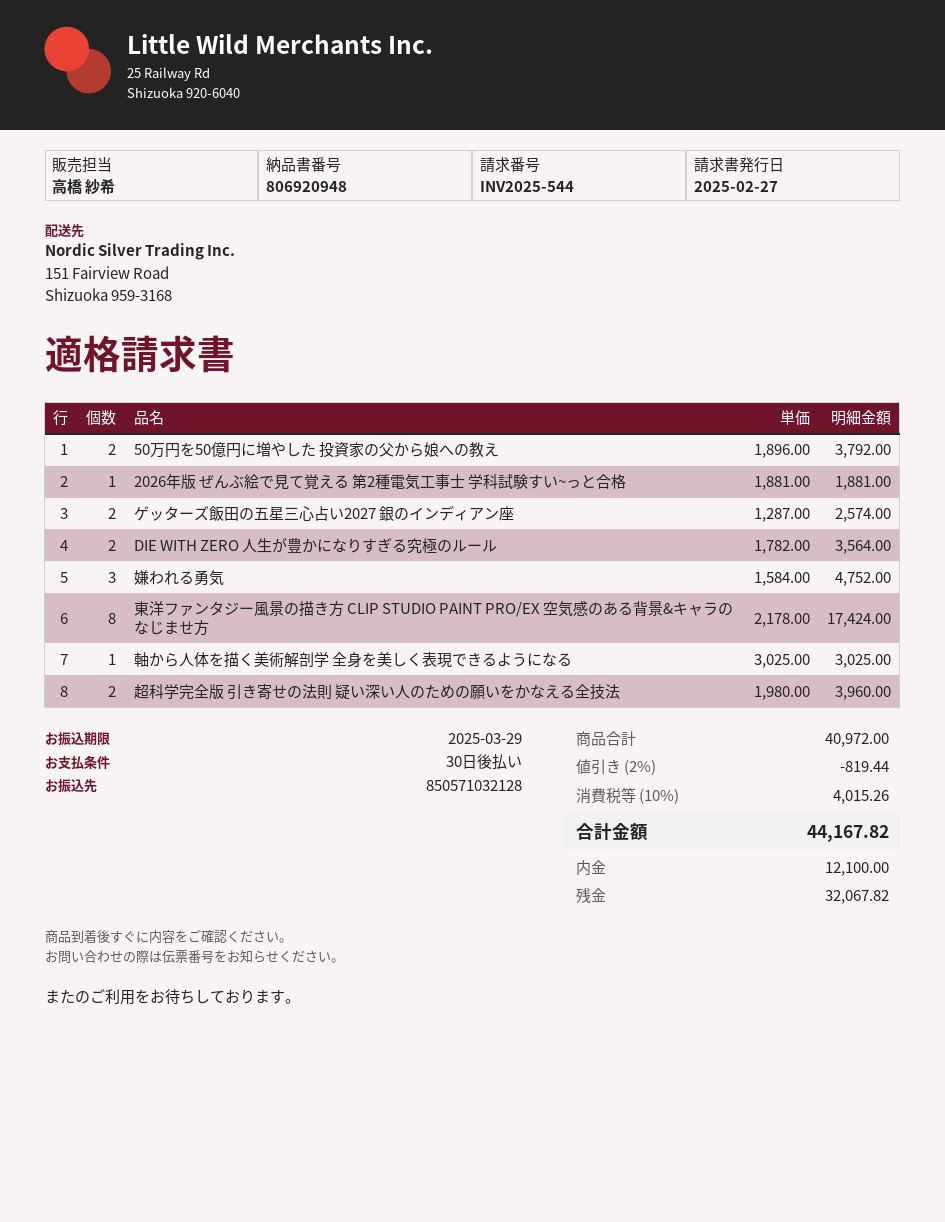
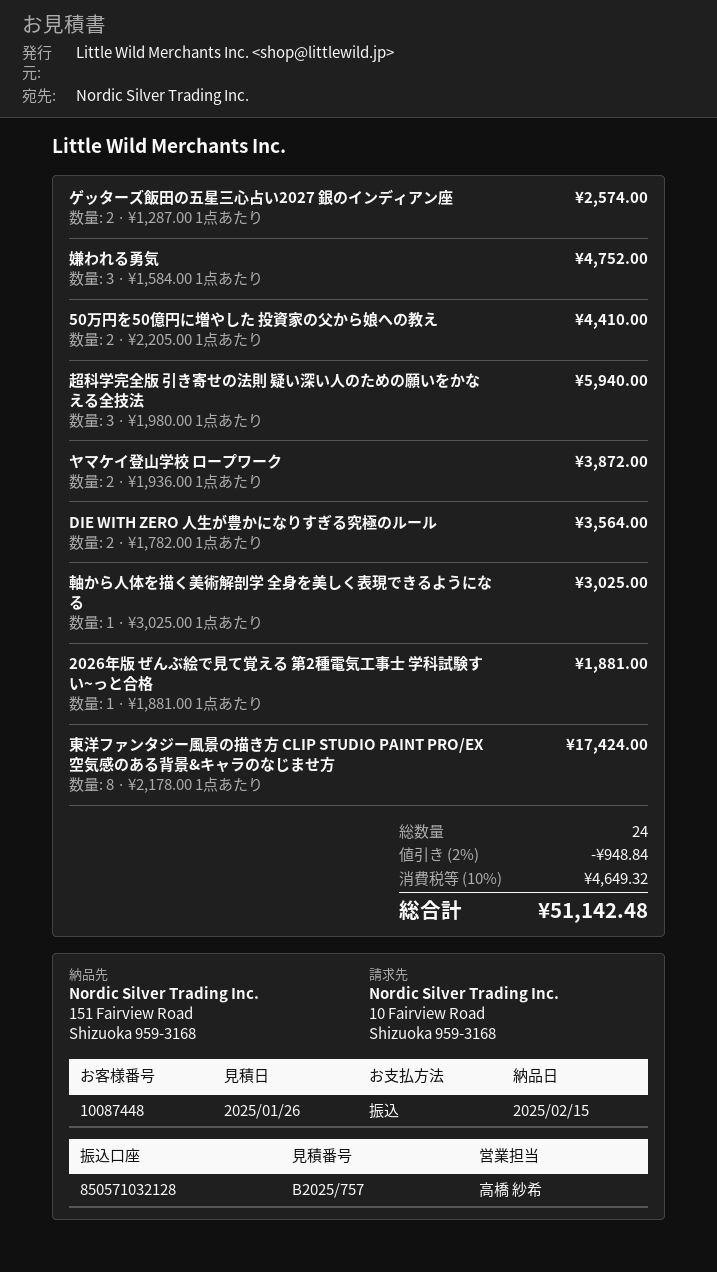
50万円を50億円に増やした 投資家の父から娘への教え: 2 x 1896.00 = 3792.00 -> 2 x 2205.00 = 4410.00
超科学完全版 引き寄せの法則 疑い深い人のための願いをかなえる全技法: 2 x 1980.00 = 3960.00 -> 3 x 1980.00 = 5940.00
ヤマケイ登山学校 ロープワーク: none -> 2 x 1936.00 = 3872.00
discount: 2% = 819.44 -> 2% = 948.84
tax: 10% = 4015.26 -> 10% = 4649.32
total: 44167.82 -> 51142.48

